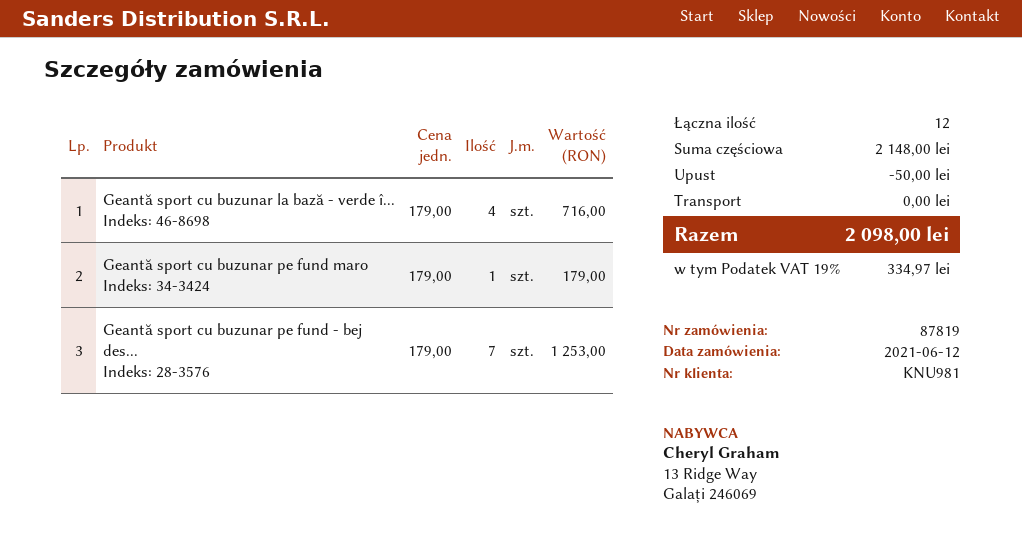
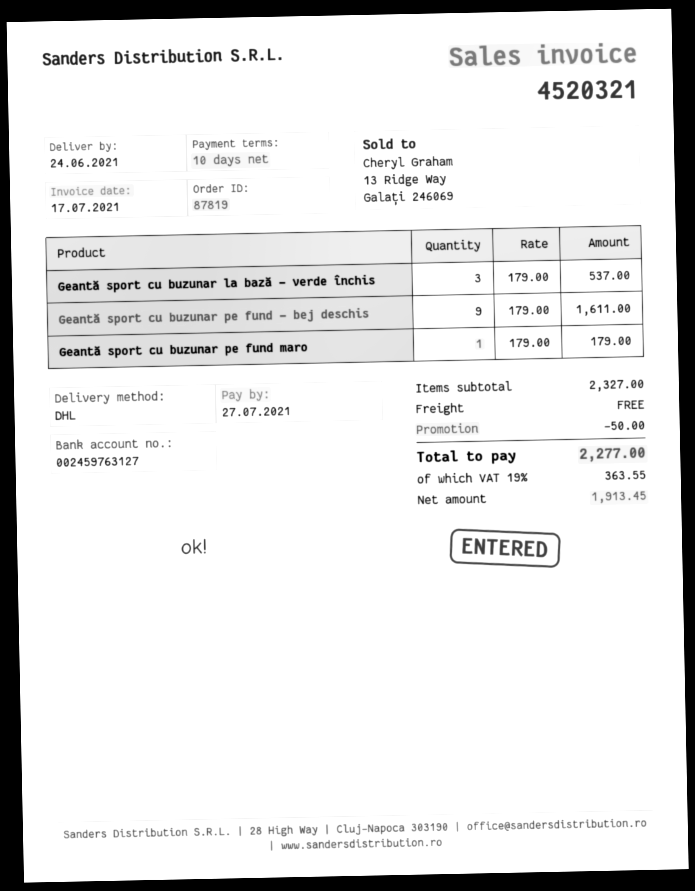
Geantă sport cu buzunar la bază - verde î...: 4 x 179.00 = 716.00 -> 3 x 179.00 = 537.00
Geantă sport cu buzunar pe fund - bej des...: 7 x 179.00 = 1253.00 -> 9 x 179.00 = 1611.00
subtotal: 2148.00 -> 2327.00
tax: 19% = 334.97 -> 19% = 363.55
total: 2098.00 -> 2277.00

